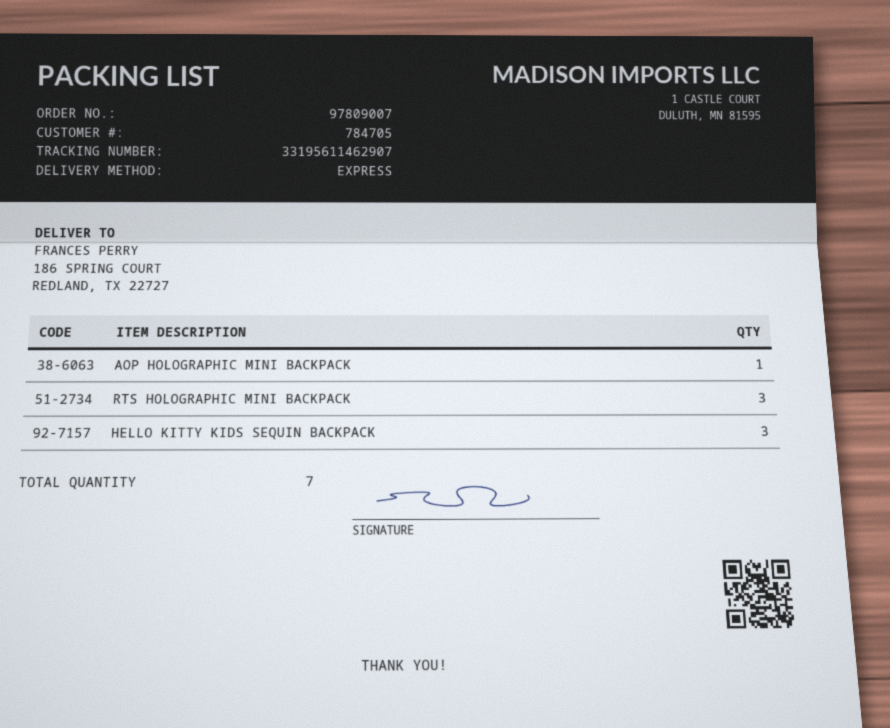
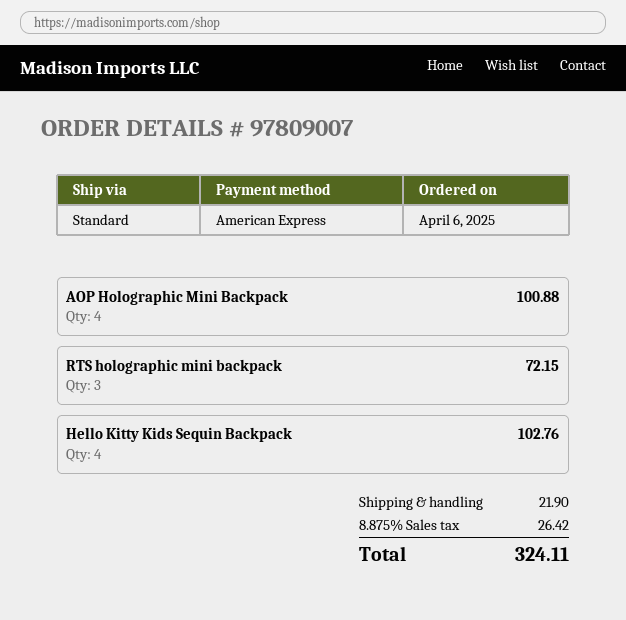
shipping method: express -> standard
AOP HOLOGRAPHIC MINI BACKPACK: 1 -> 4
HELLO KITTY KIDS SEQUIN BACKPACK: 3 -> 4

